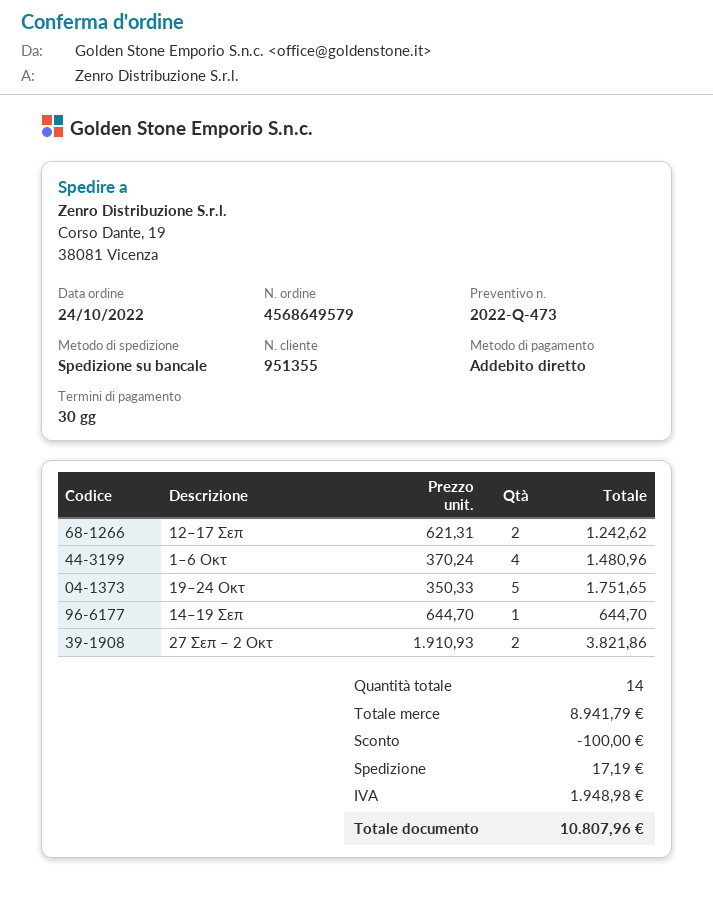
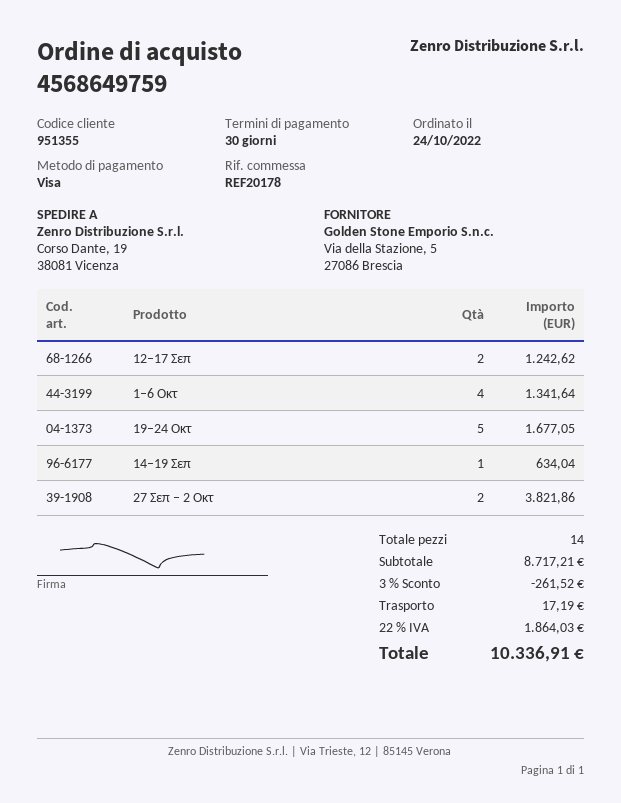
order number: 4568649579 -> 4568649759
payment method: direct debit -> Visa
1–6 Οκτ: 4 for 1480.96 -> 4 for 1341.64
19–24 Οκτ: 5 for 1751.65 -> 5 for 1677.05
14–19 Σεπ: 1 for 644.70 -> 1 for 634.04
subtotal: 8941.79 -> 8717.21
discount: 100.00 -> 261.52
tax: 1948.98 -> 1864.03
total: 10807.96 -> 10336.91

